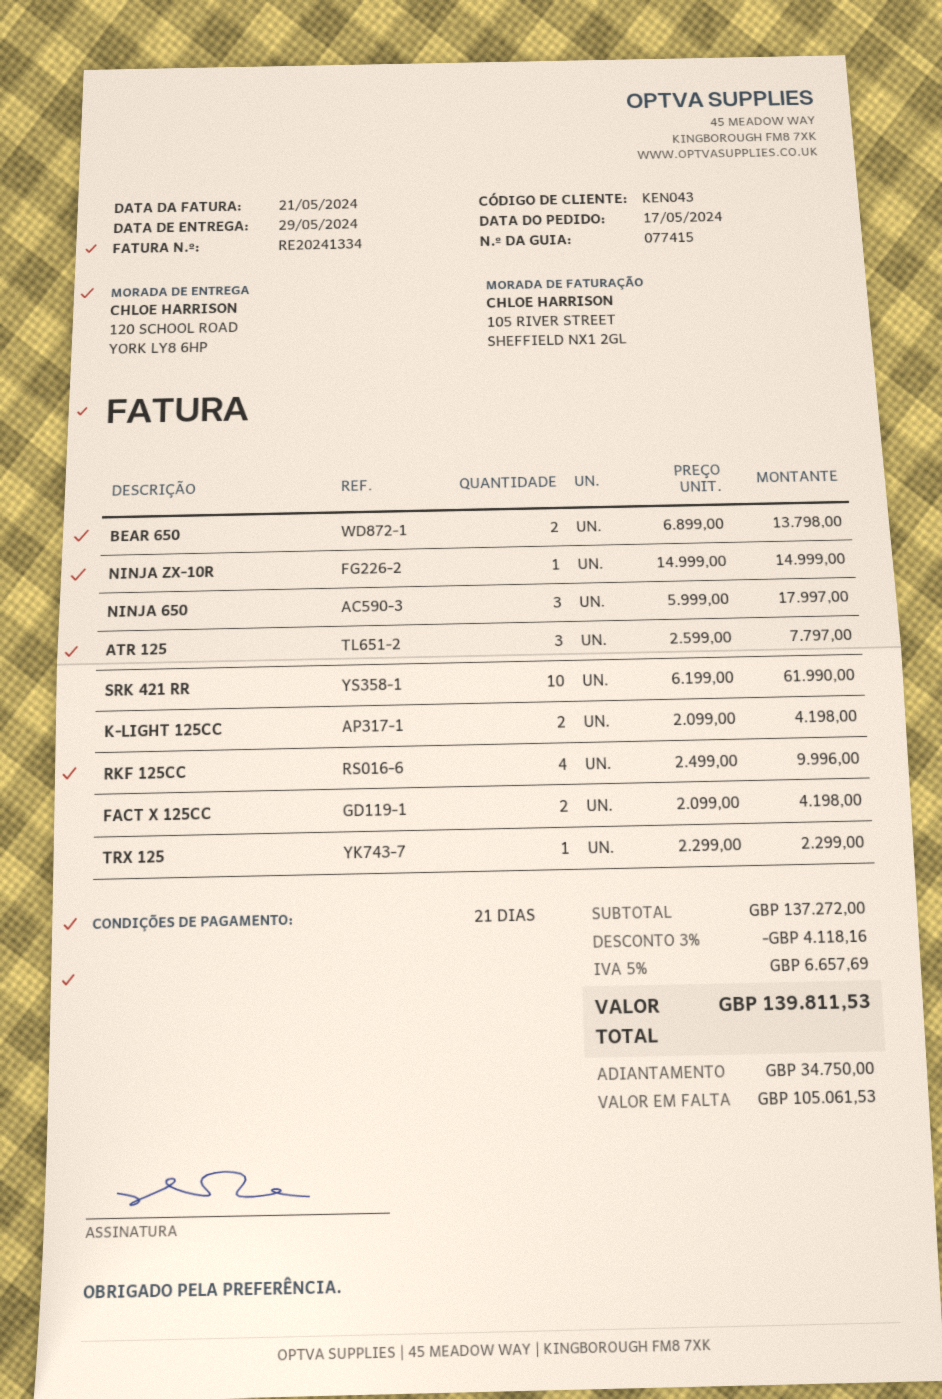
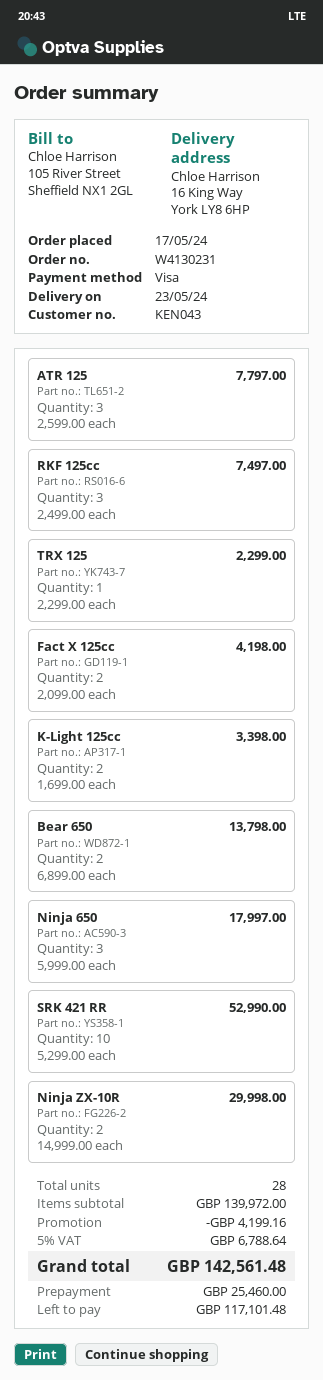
delivery date: 2024-05-29 -> 2024-05-23
ship to: 120 SCHOOL ROAD, YORK LY8 6HP -> 16 King Way, York LY8 6HP
NINJA ZX-10R: 1 x 14999.00 = 14999.00 -> 2 x 14999.00 = 29998.00
SRK 421 RR: 10 x 6199.00 = 61990.00 -> 10 x 5299.00 = 52990.00
K-LIGHT 125CC: 2 x 2099.00 = 4198.00 -> 2 x 1699.00 = 3398.00
RKF 125CC: 4 x 2499.00 = 9996.00 -> 3 x 2499.00 = 7497.00
subtotal: 137272.00 -> 139972.00
discount: 4118.16 -> 4199.16
tax: 5% = 6657.69 -> 5% = 6788.64
total: 139811.53 -> 142561.48
deposit: 34750.00 -> 25460.00
balance: 105061.53 -> 117101.48

